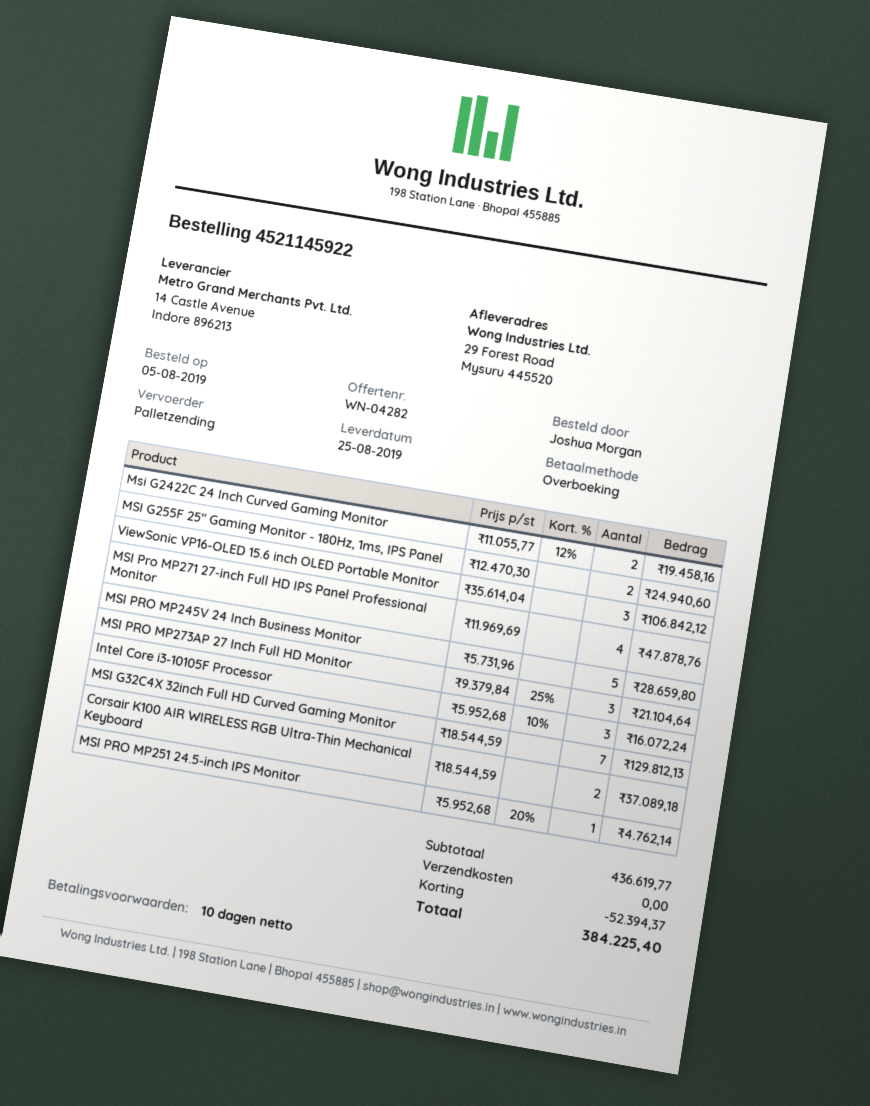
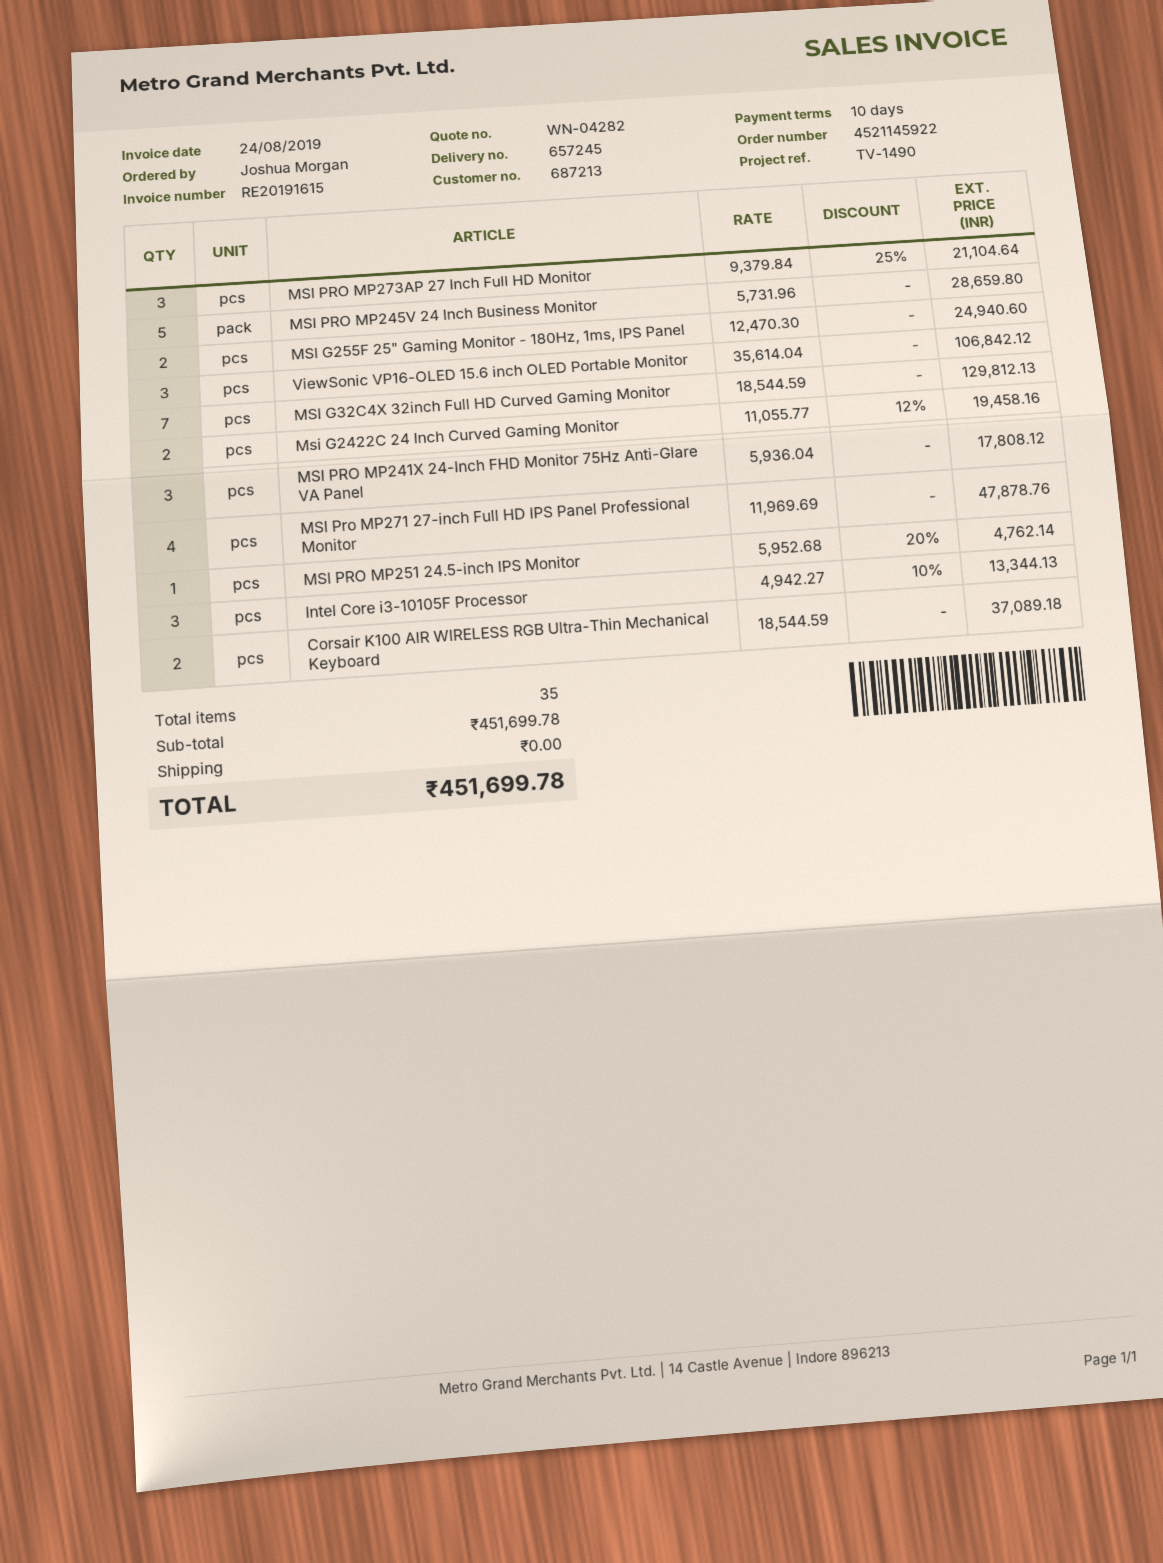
Intel Core i3-10105F Processor: 3 x 5952.68 - 10% = 16072.24 -> 3 x 4942.27 - 10% = 13344.13
MSI PRO MP241X 24-Inch FHD Monitor 75Hz Anti-Glare VA Panel: none -> 3 x 5936.04 = 17808.12
subtotal: 436619.77 -> 451699.78
discount: 52394.37 -> none
total: 384225.40 -> 451699.78

